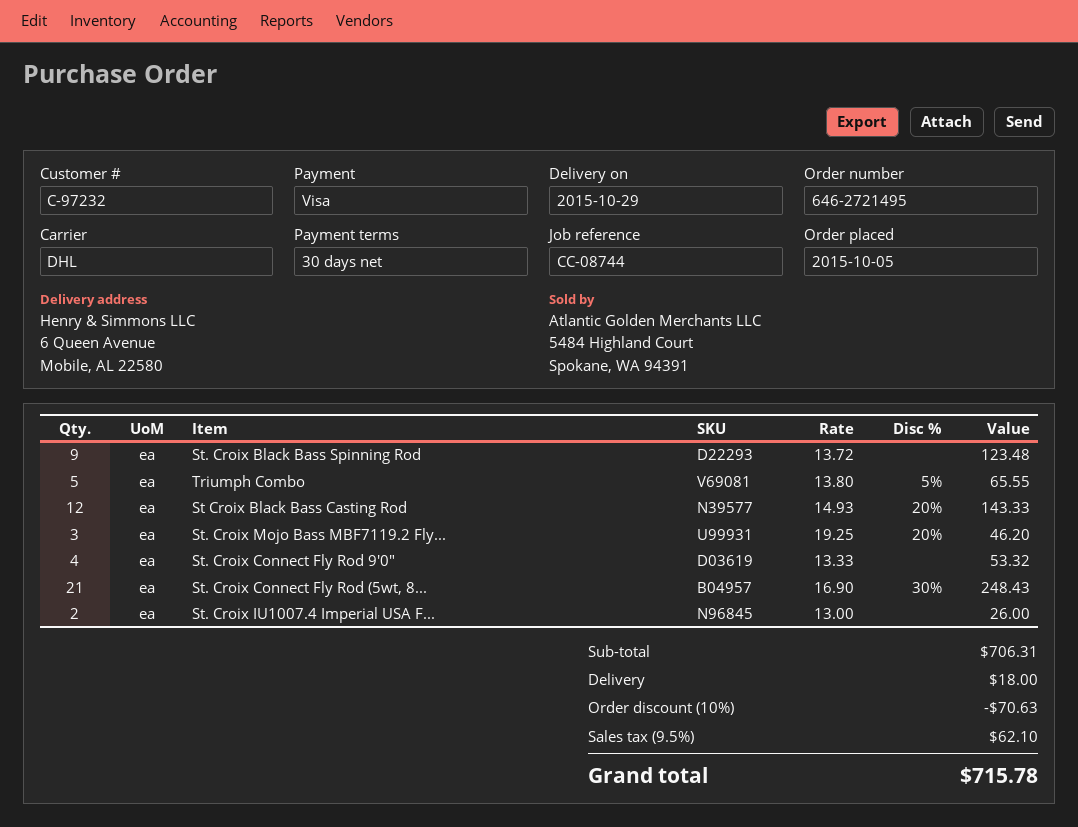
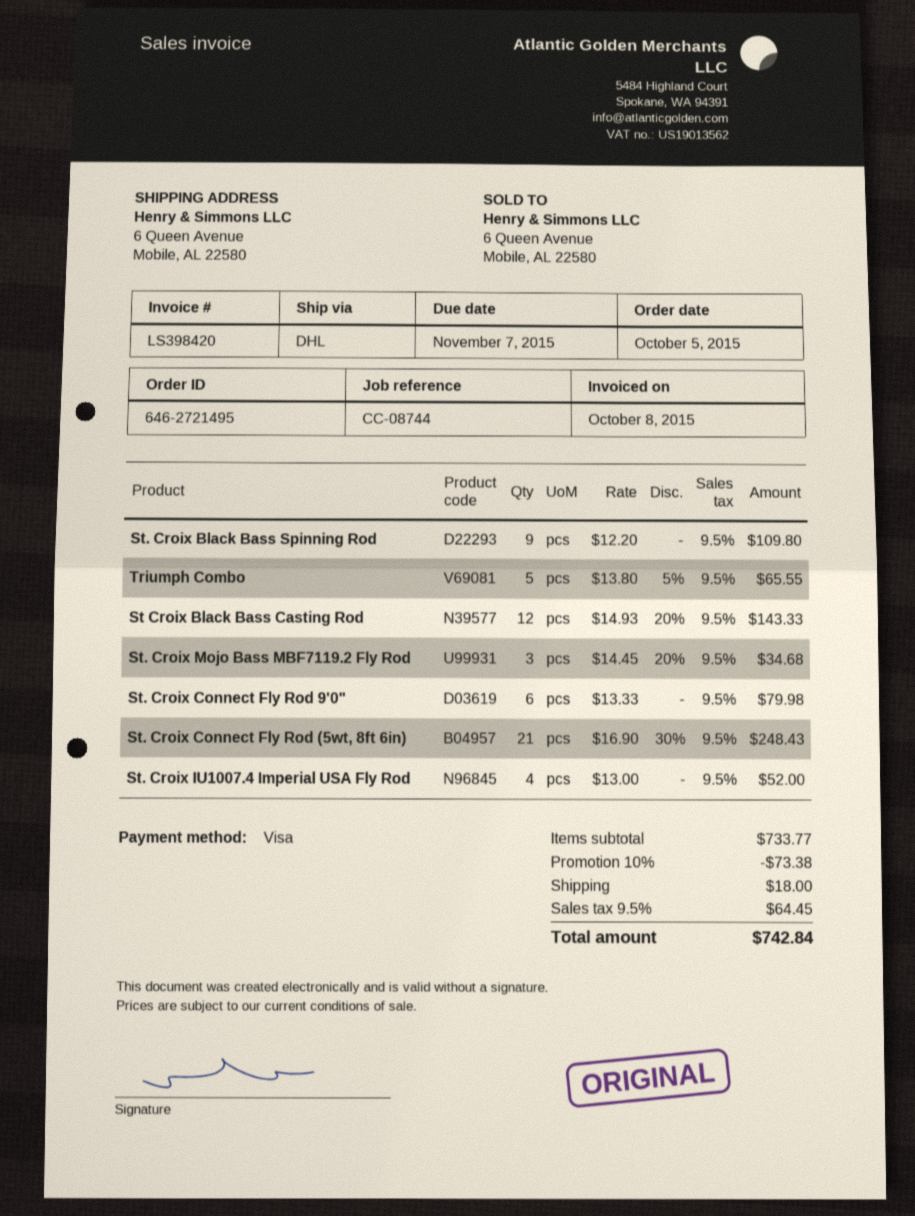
St. Croix Black Bass Spinning Rod: 9 x 13.72 = 123.48 -> 9 x 12.20 = 109.80
St. Croix Mojo Bass MBF7119.2 Fly...: 3 x 19.25 - 20% = 46.20 -> 3 x 14.45 - 20% = 34.68
St. Croix Connect Fly Rod 9'0": 4 x 13.33 = 53.32 -> 6 x 13.33 = 79.98
St. Croix IU1007.4 Imperial USA F...: 2 x 13.00 = 26.00 -> 4 x 13.00 = 52.00
subtotal: 706.31 -> 733.77
discount: 10% = 70.63 -> 10% = 73.38
tax: 9.5% = 62.10 -> 9.5% = 64.45
total: 715.78 -> 742.84

